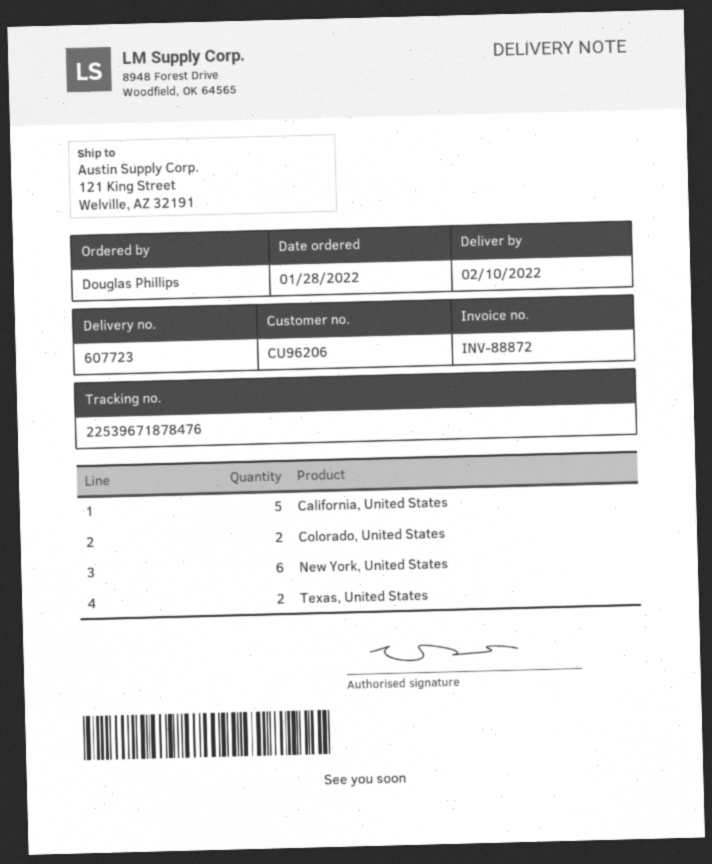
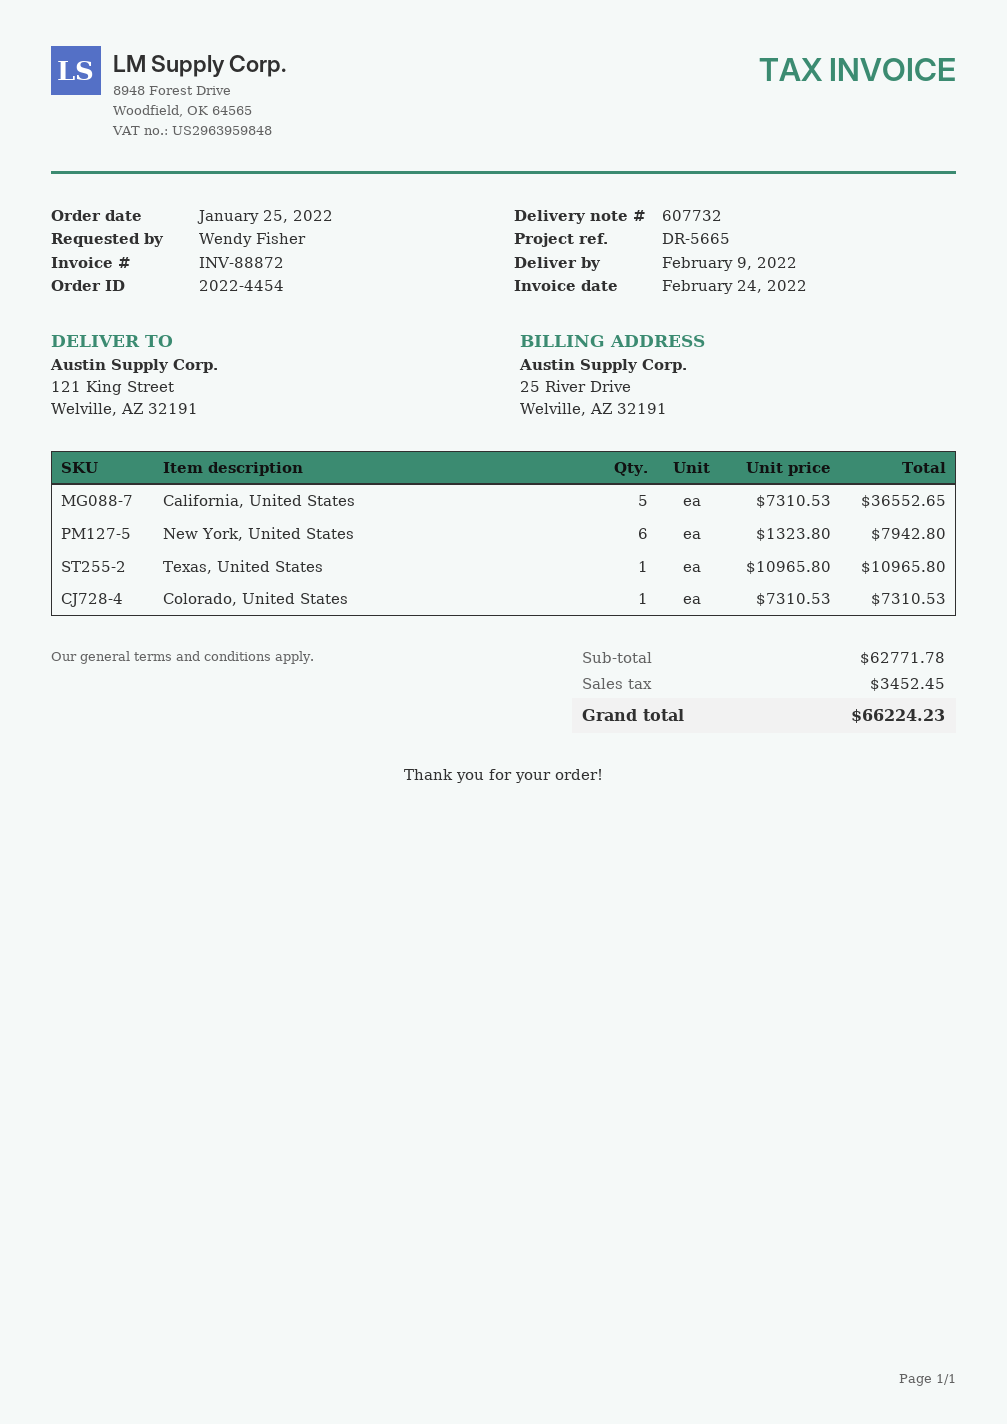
order date: 2022-01-28 -> 2022-01-25
delivery note number: 607723 -> 607732
delivery date: 2022-02-10 -> 2022-02-09
ordered by: Douglas Phillips -> Wendy Fisher
Colorado, United States: 2 -> 1
Texas, United States: 2 -> 1

